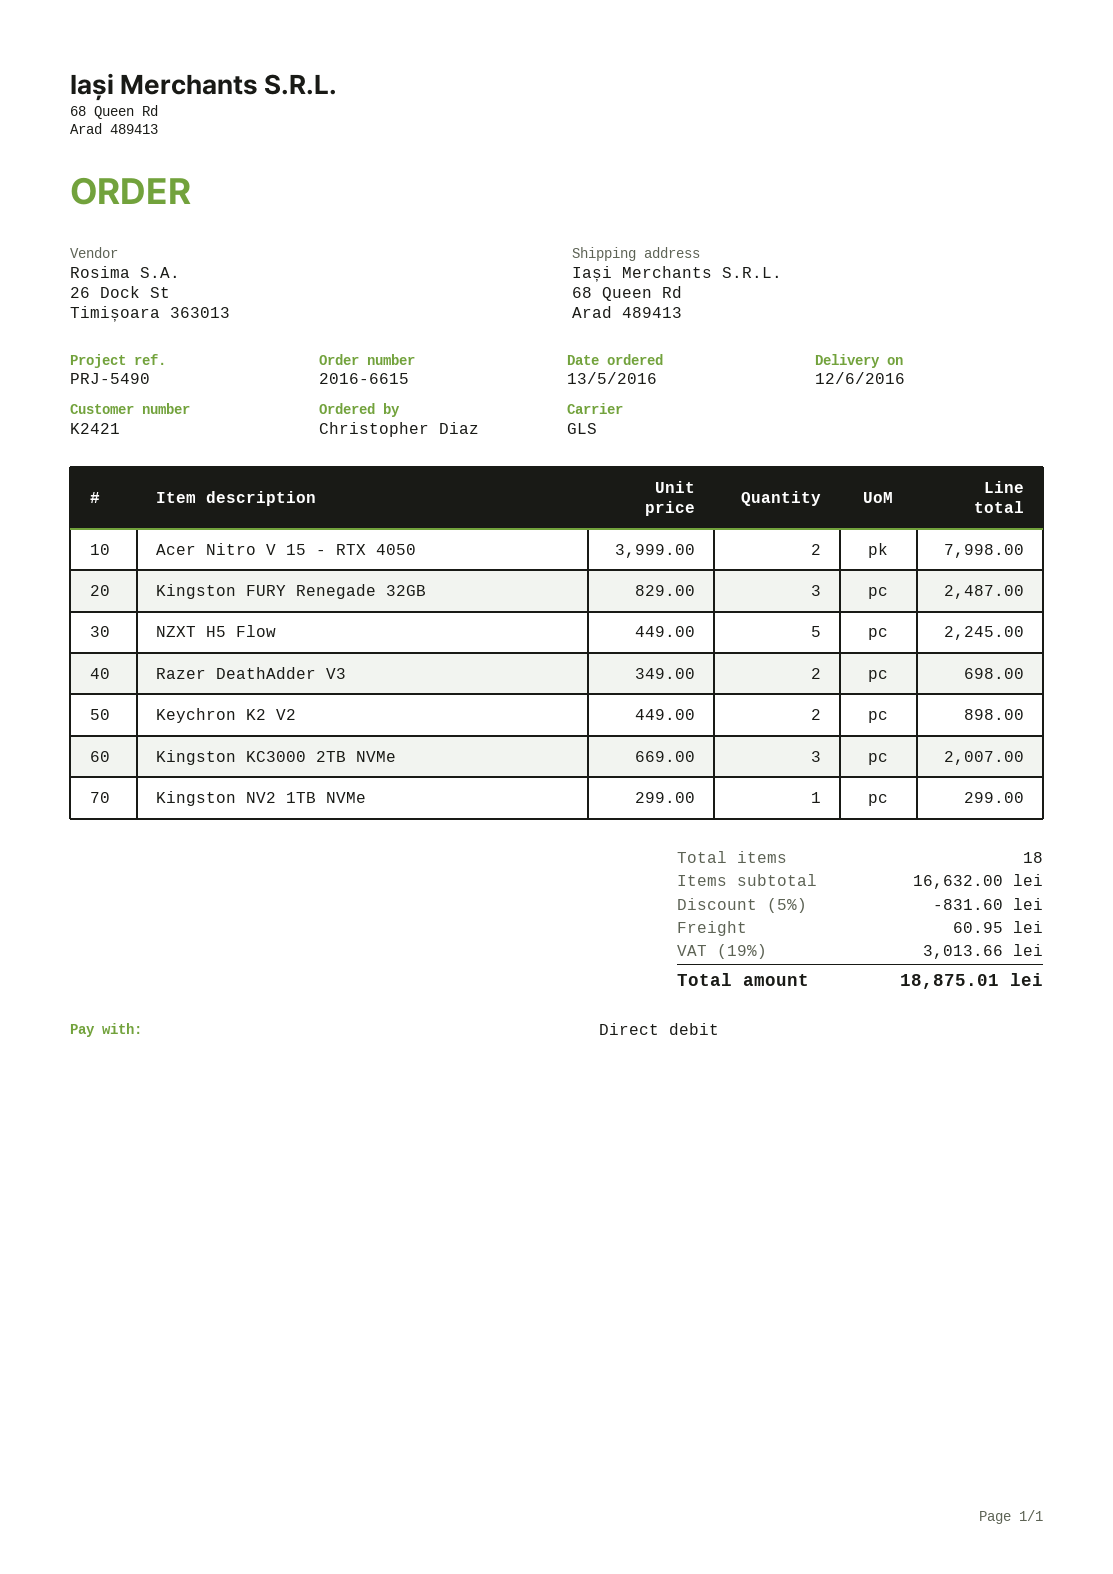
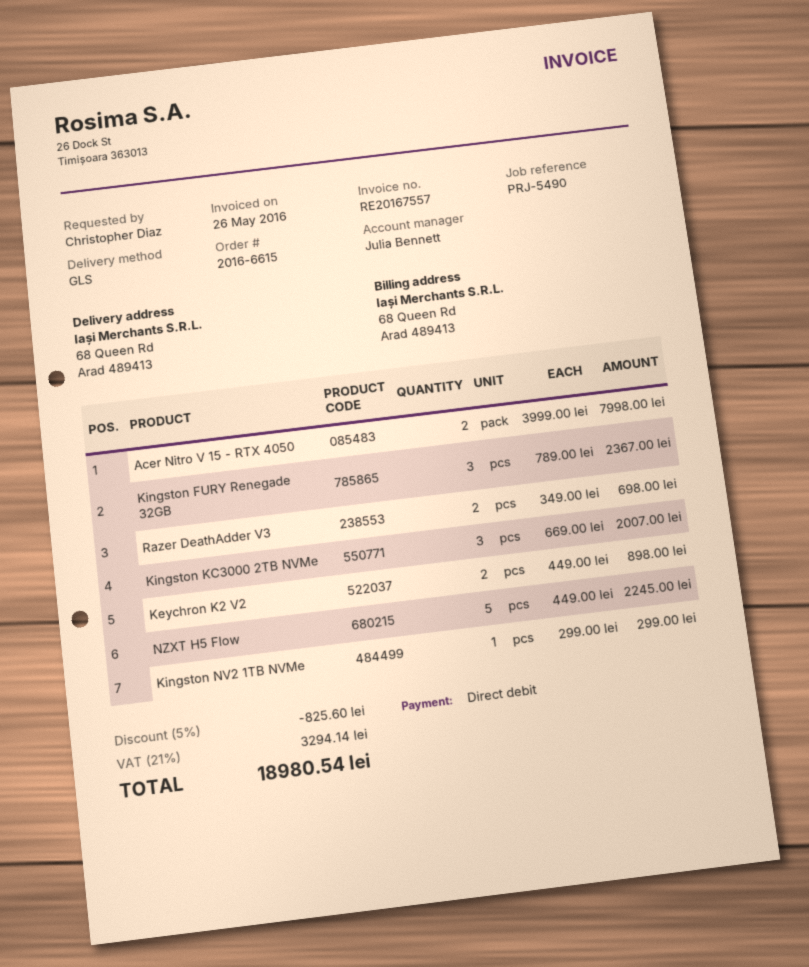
Kingston FURY Renegade 32GB: 3 x 829.00 = 2487.00 -> 3 x 789.00 = 2367.00
discount: 5% = 831.60 -> 5% = 825.60
shipping: 60.95 -> none
tax: 19% = 3013.66 -> 21% = 3294.14
total: 18875.01 -> 18980.54

